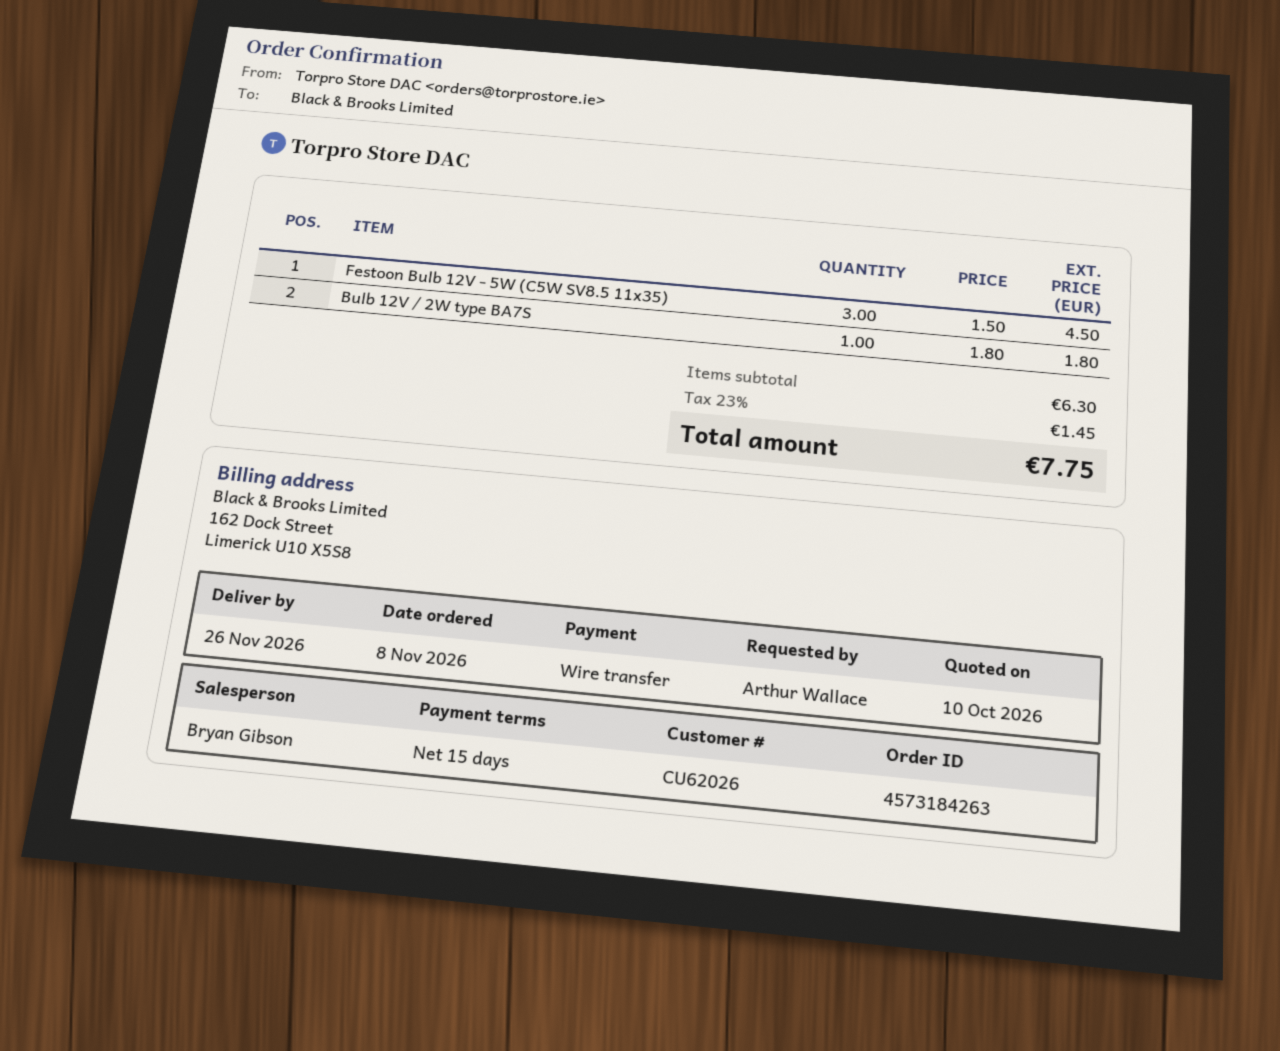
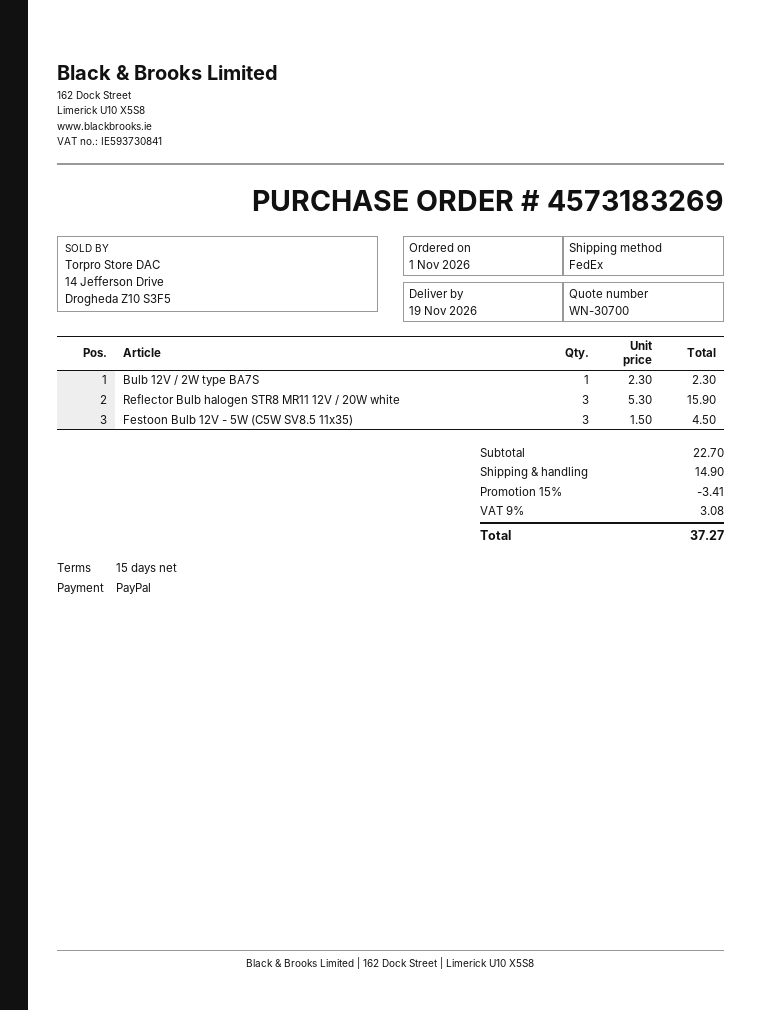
order number: 4573184263 -> 4573183269
order date: 2026-11-08 -> 2026-11-01
delivery date: 2026-11-26 -> 2026-11-19
payment method: bank transfer -> PayPal
Bulb 12V / 2W type BA7S: 1 x 1.80 = 1.80 -> 1 x 2.30 = 2.30
Reflector Bulb halogen STR8 MR11 12V / 20W white: none -> 3 x 5.30 = 15.90
subtotal: 6.30 -> 22.70
discount: none -> 15% = 3.41
shipping: none -> 14.90
tax: 23% = 1.45 -> 9% = 3.08
total: 7.75 -> 37.27

